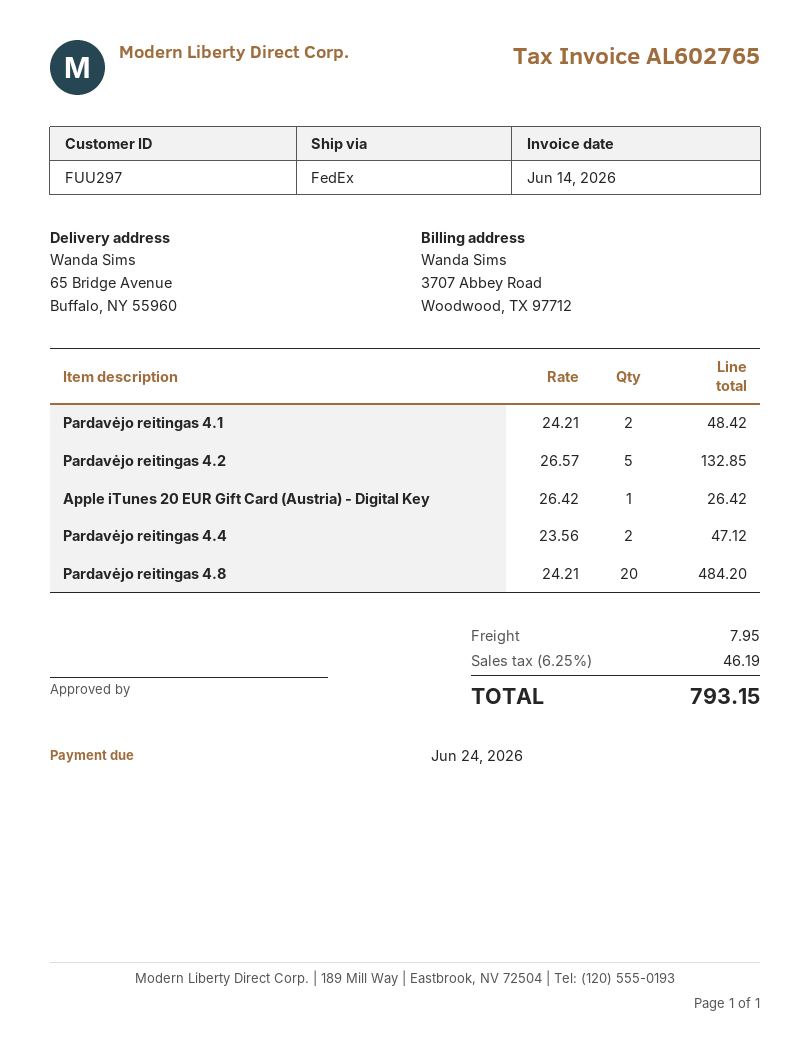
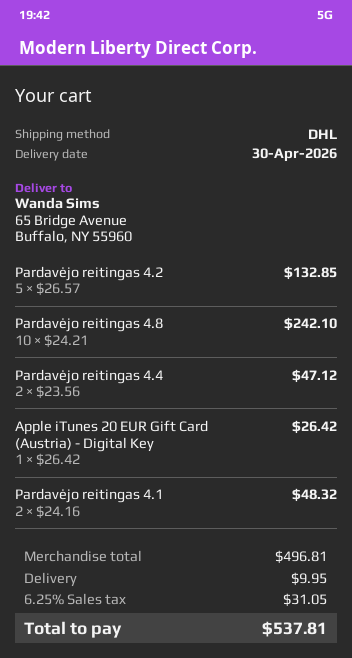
shipping method: FedEx -> DHL
Pardavėjo reitingas 4.1: 2 x 24.21 = 48.42 -> 2 x 24.16 = 48.32
Pardavėjo reitingas 4.8: 20 x 24.21 = 484.20 -> 10 x 24.21 = 242.10
shipping: 7.95 -> 9.95
tax: 6.25% = 46.19 -> 6.25% = 31.05
total: 793.15 -> 537.81

